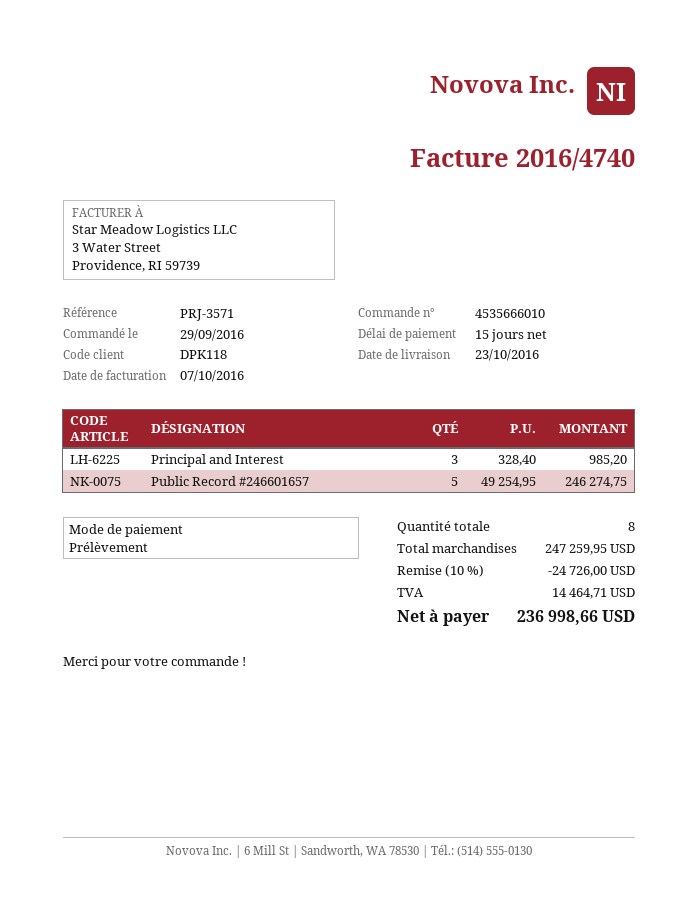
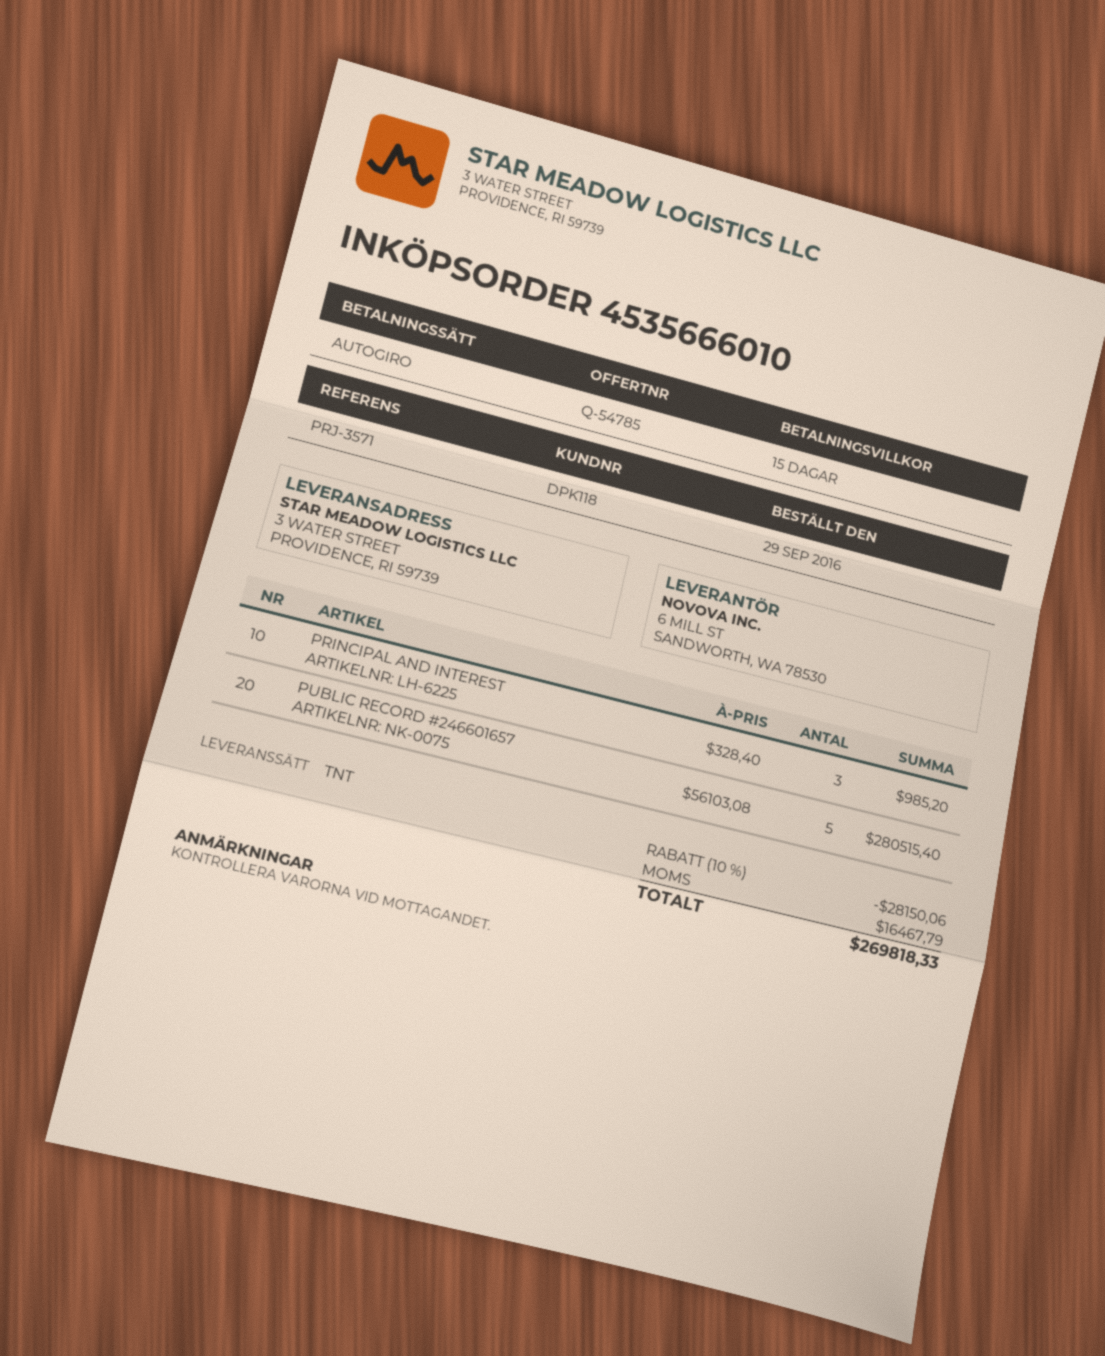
Public Record #246601657: 5 x 49254.95 = 246274.75 -> 5 x 56103.08 = 280515.40
discount: 10% = 24726.00 -> 10% = 28150.06
tax: 14464.71 -> 16467.79
total: 236998.66 -> 269818.33

